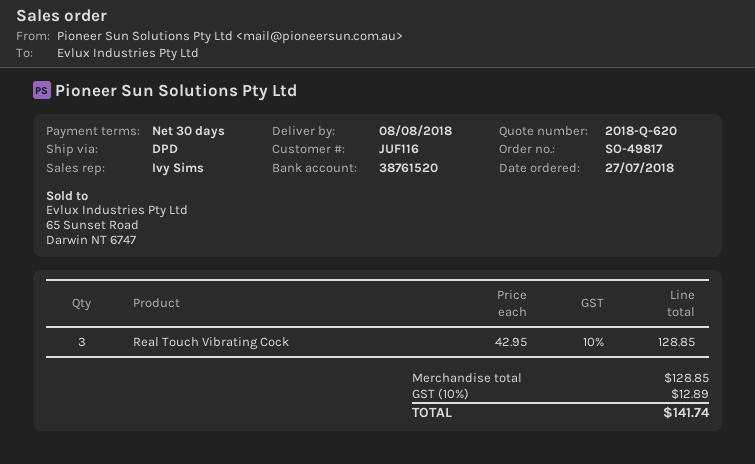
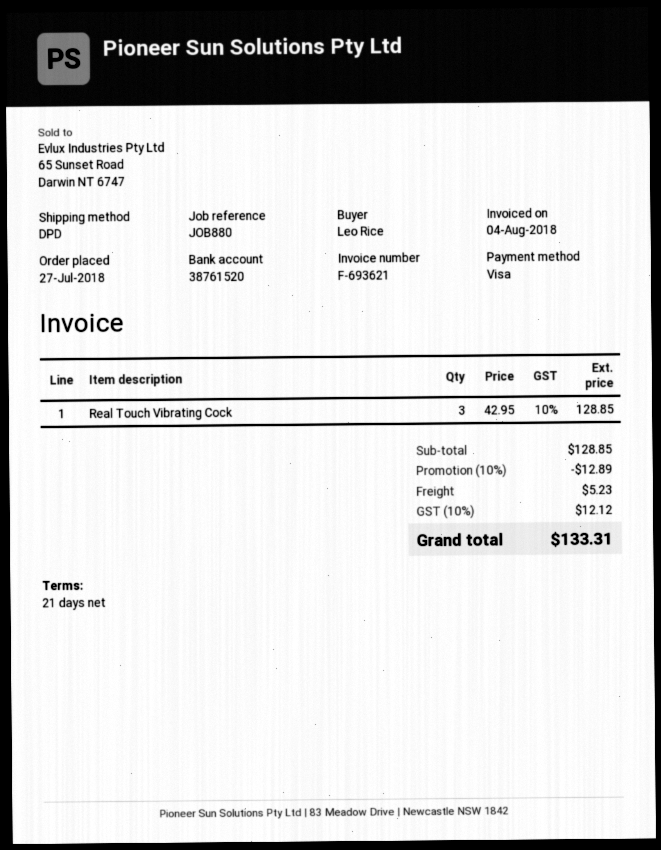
payment terms: 30 days -> 21 days
discount: none -> 10% = 12.89
shipping: none -> 5.23
tax: 10% = 12.89 -> 10% = 12.12
total: 141.74 -> 133.31

